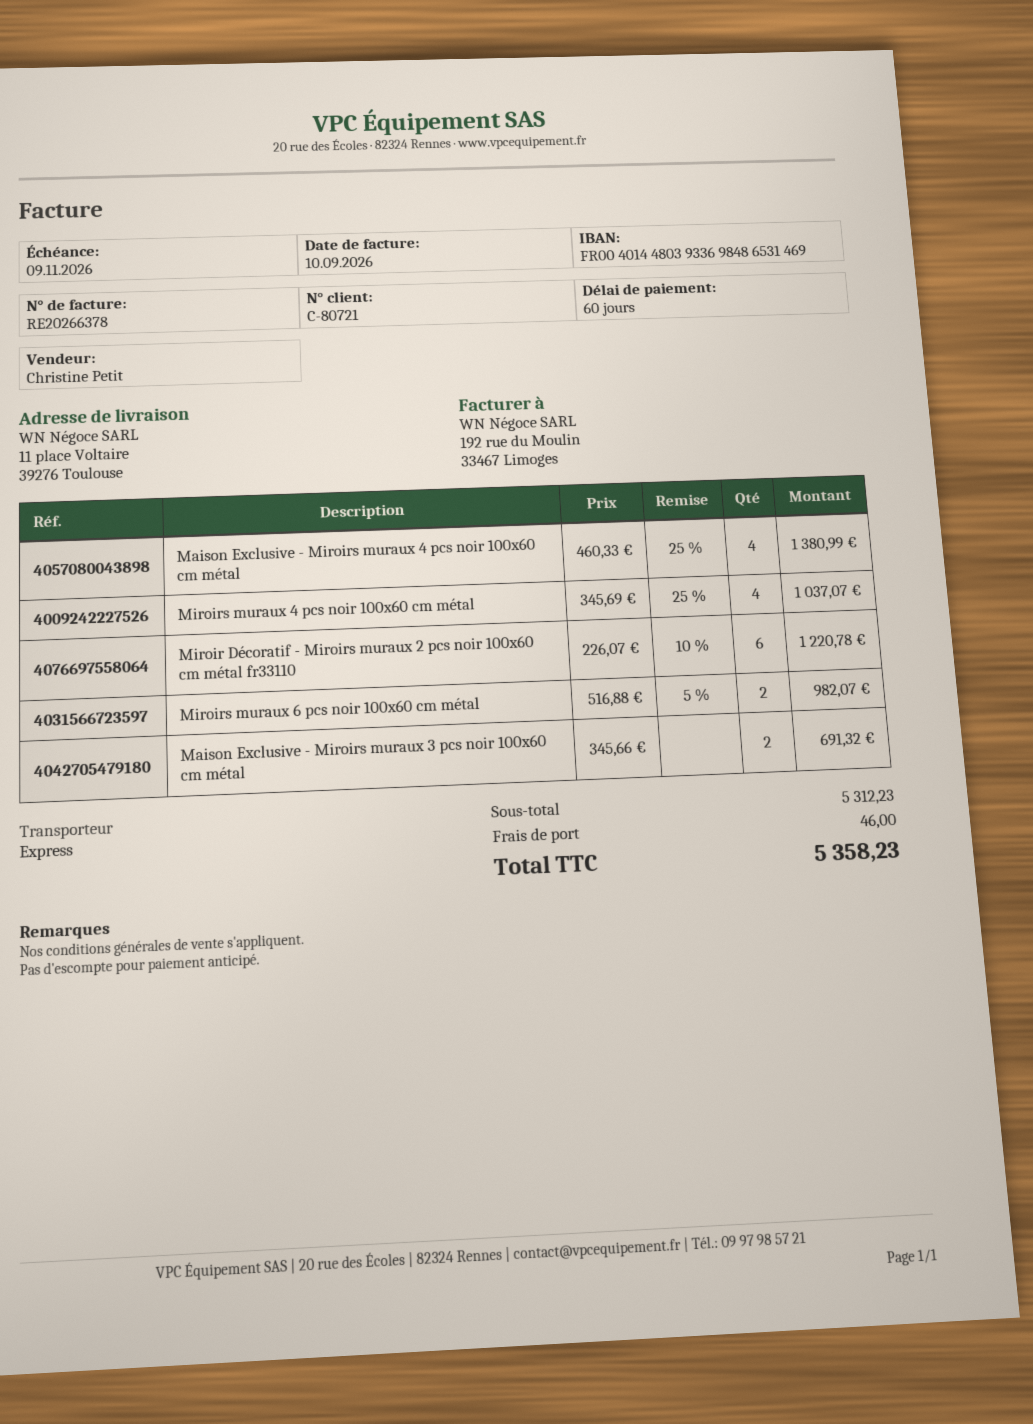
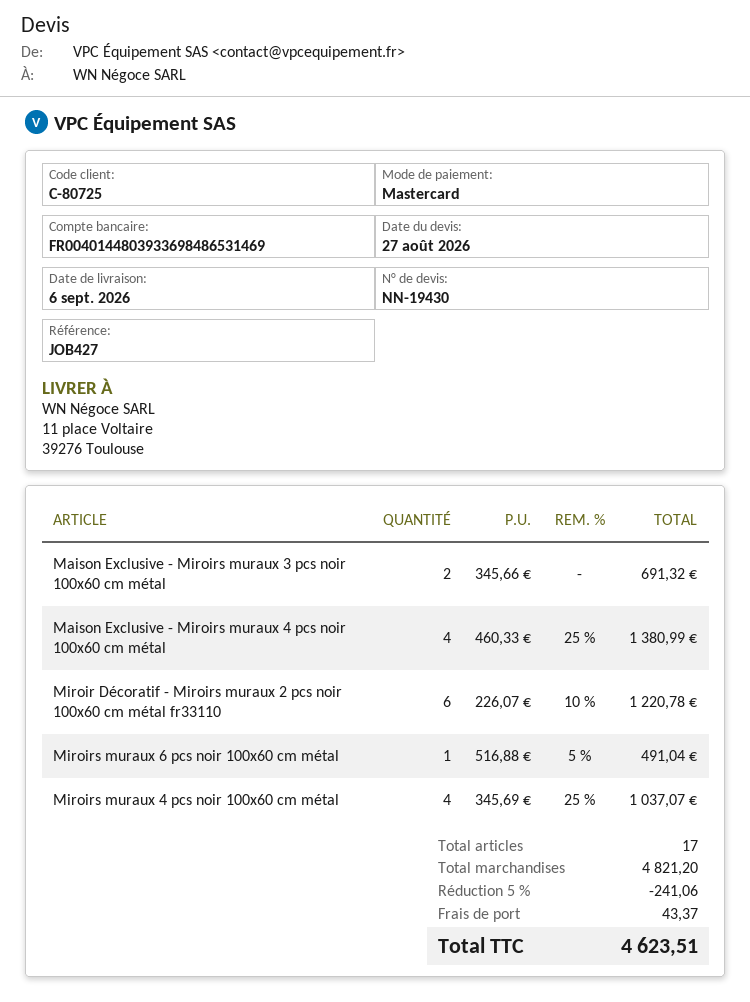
customer number: C-80721 -> C-80725
Miroirs muraux 6 pcs noir 100x60 cm métal: 2 x 516.88 - 5% = 982.07 -> 1 x 516.88 - 5% = 491.04
subtotal: 5312.23 -> 4821.20
discount: none -> 5% = 241.06
shipping: 46.00 -> 43.37
total: 5358.23 -> 4623.51

